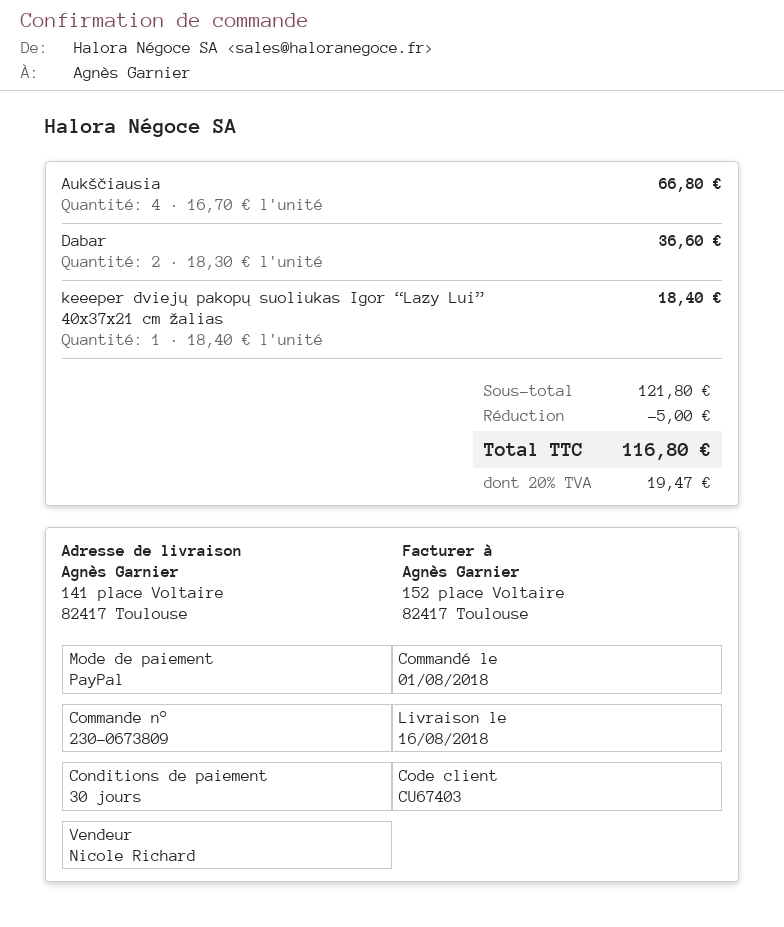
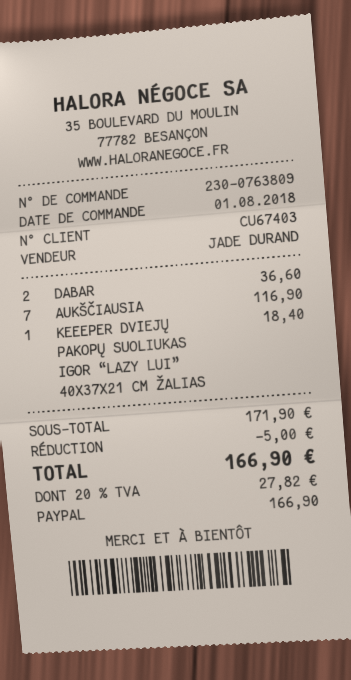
order number: 230-0673809 -> 230-0763809
sales rep: Nicole Richard -> JADE DURAND
Aukščiausia: 4 for 66.80 -> 7 for 116.90
subtotal: 121.80 -> 171.90
tax: 20% = 19.47 -> 20% = 27.82
total: 116.80 -> 166.90

